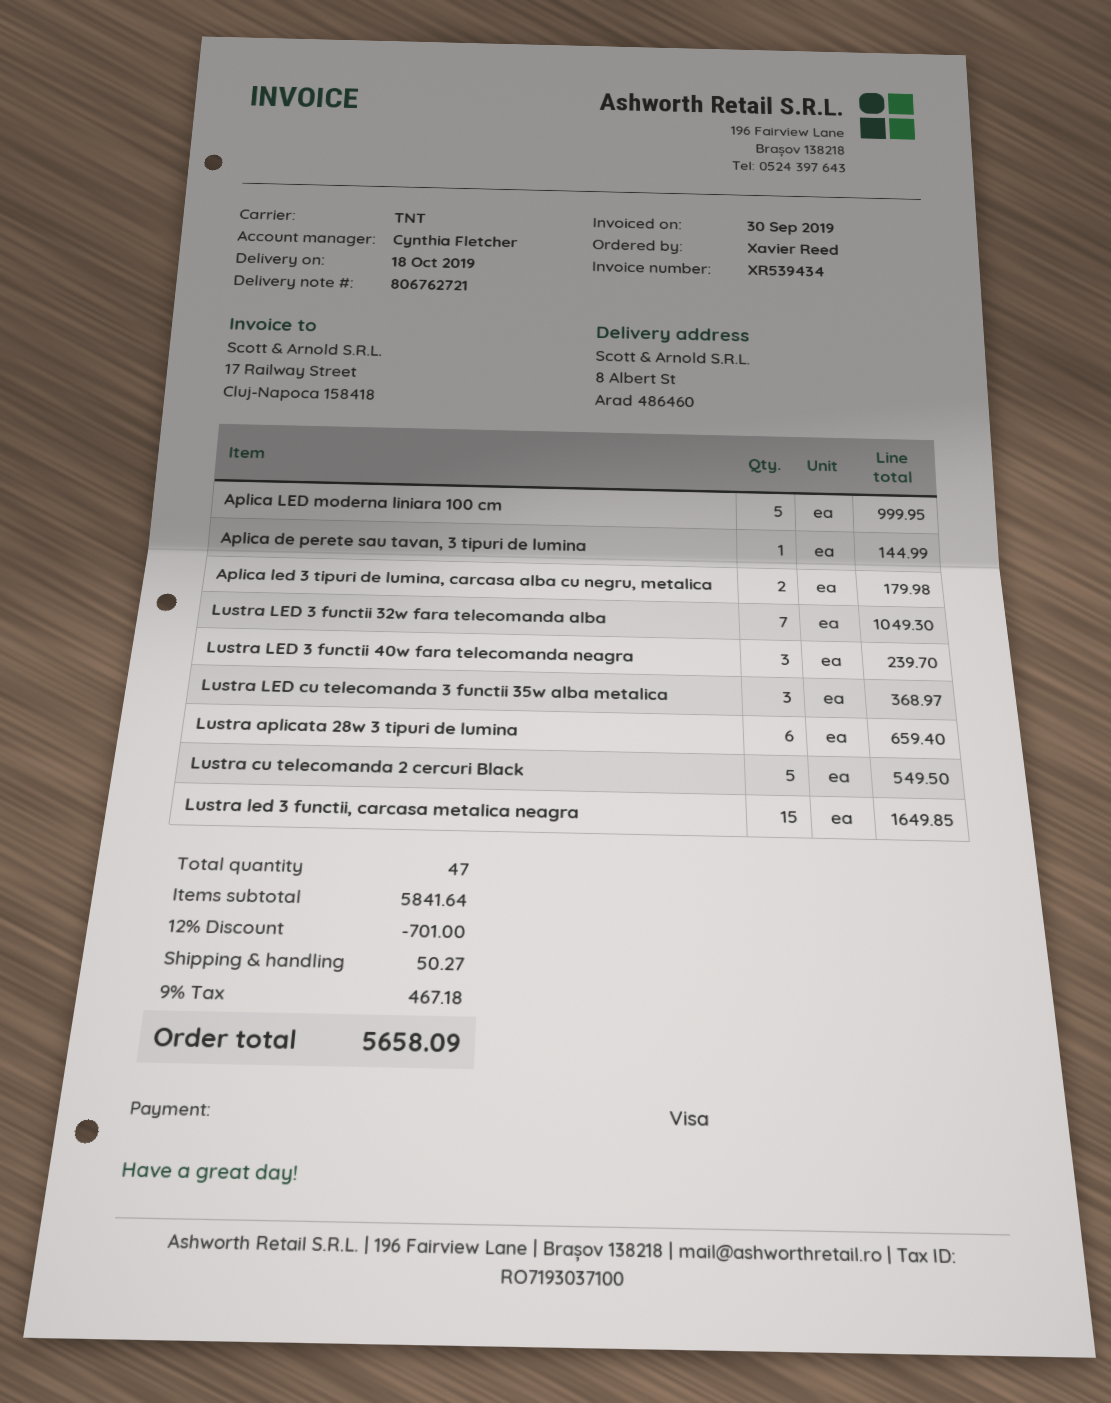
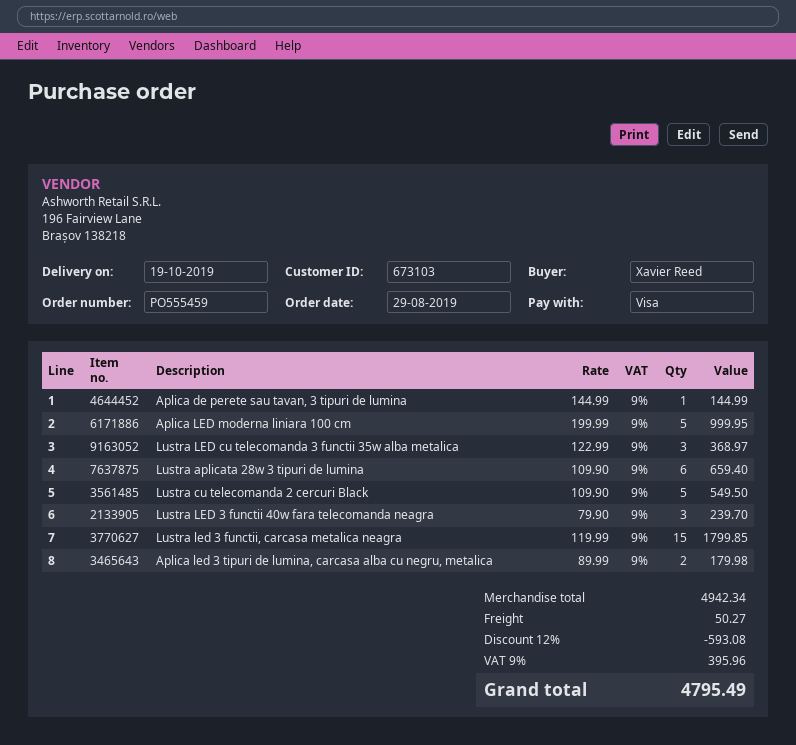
delivery date: 2019-10-18 -> 2019-10-19
Lustra LED 3 functii 32w fara telecomanda alba: 7 for 1049.30 -> none
Lustra led 3 functii, carcasa metalica neagra: 15 for 1649.85 -> 15 for 1799.85
subtotal: 5841.64 -> 4942.34
discount: 12% = 701.00 -> 12% = 593.08
tax: 9% = 467.18 -> 9% = 395.96
total: 5658.09 -> 4795.49

